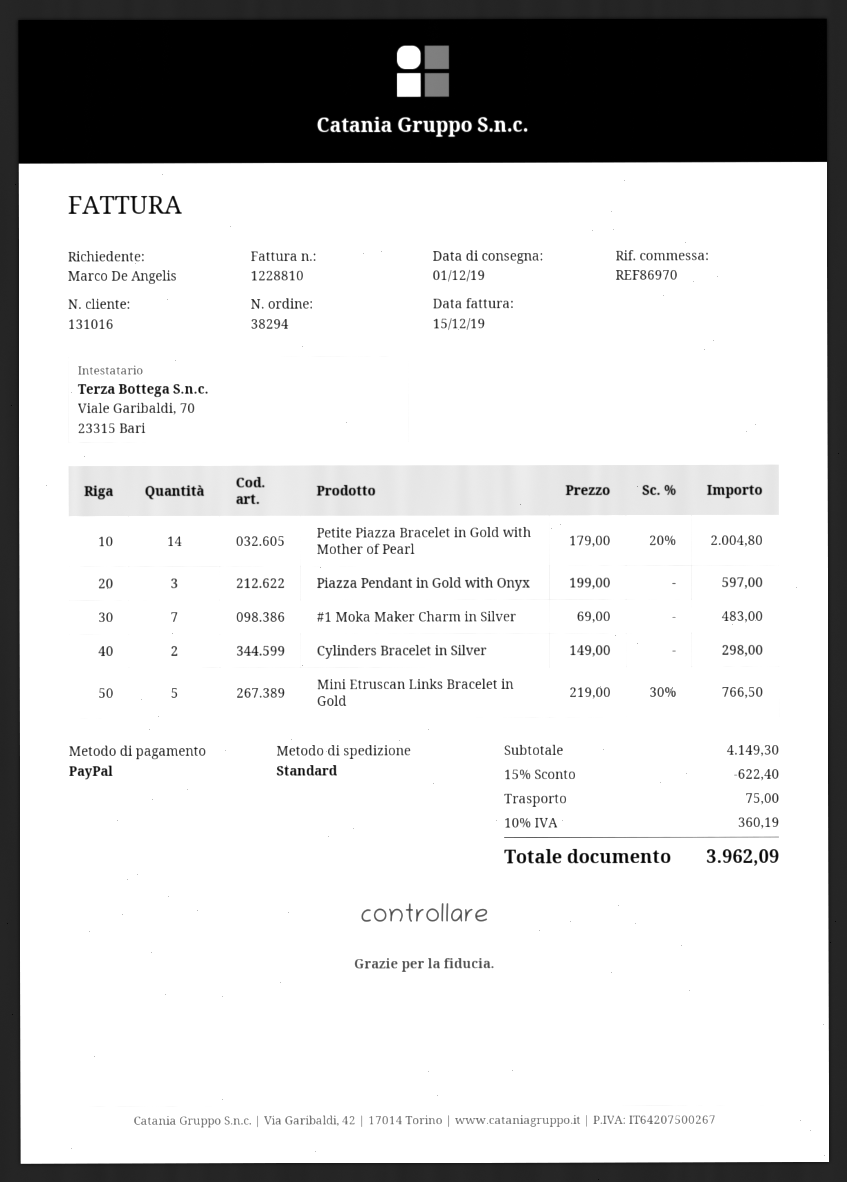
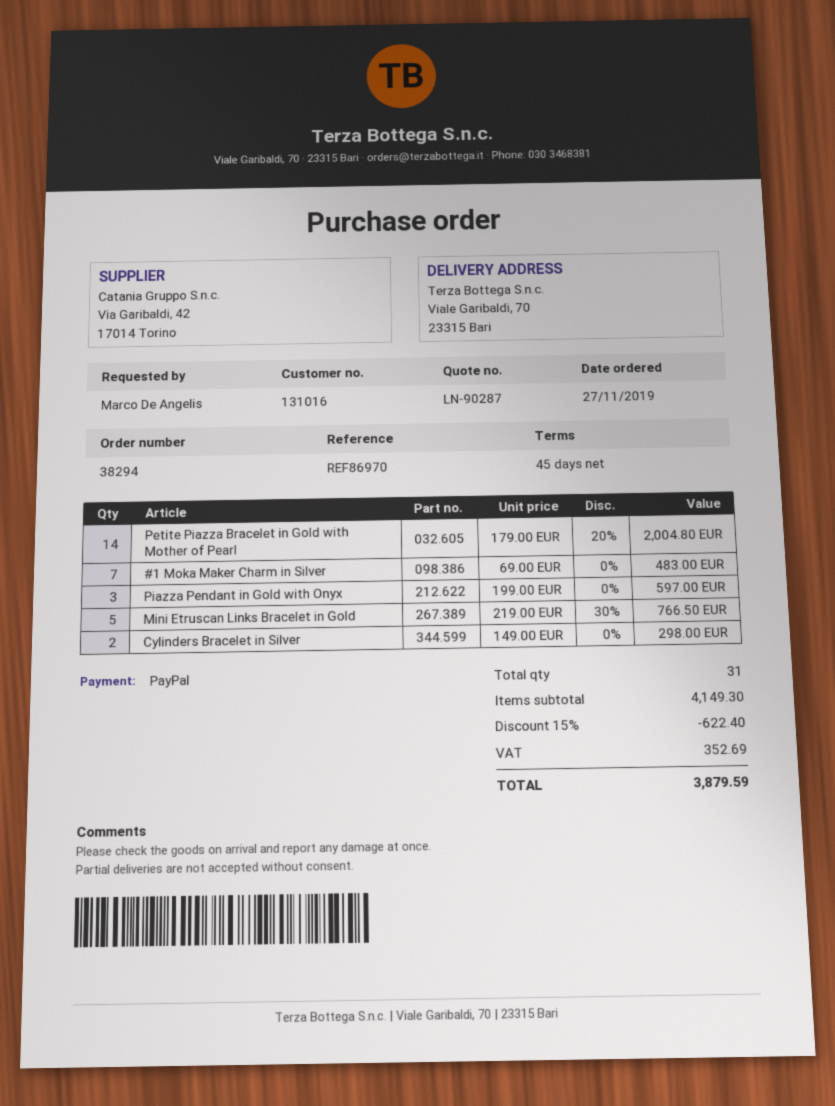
shipping: 75.00 -> none
tax: 360.19 -> 352.69
total: 3962.09 -> 3879.59

